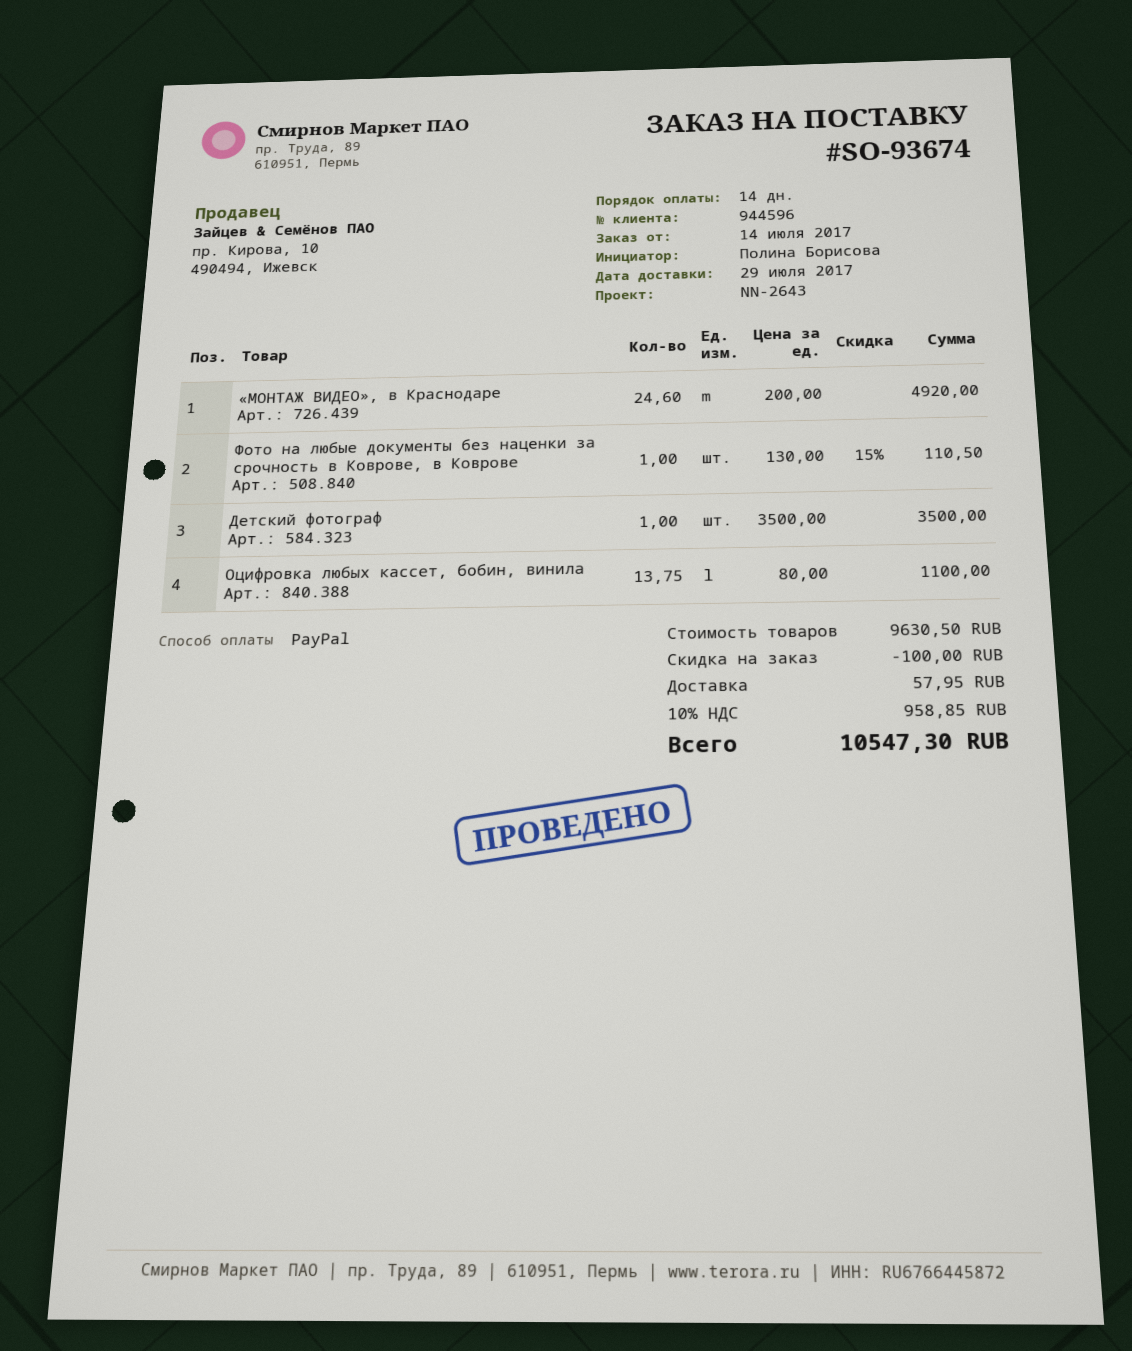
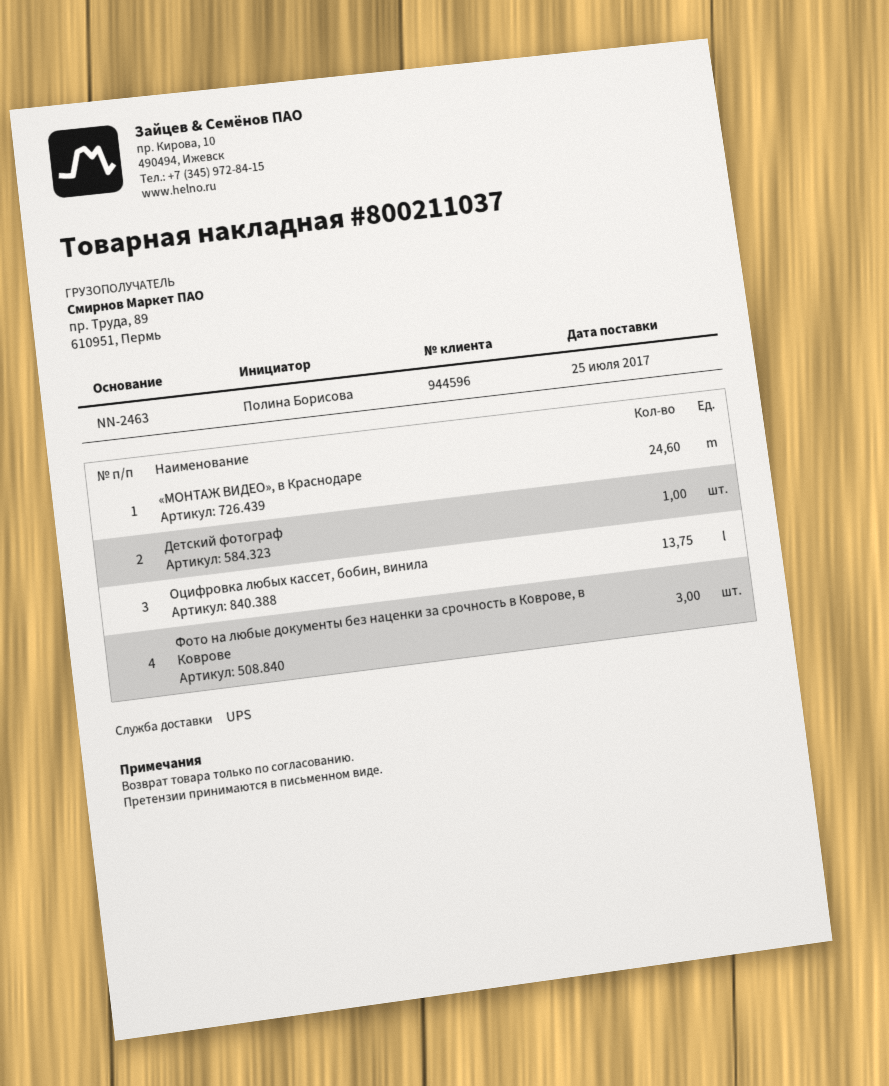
delivery date: 2017-07-29 -> 2017-07-25
reference: NN-2643 -> NN-2463
Фото на любые документы без наценки за срочность в Коврове, в Коврове: 1 -> 3

